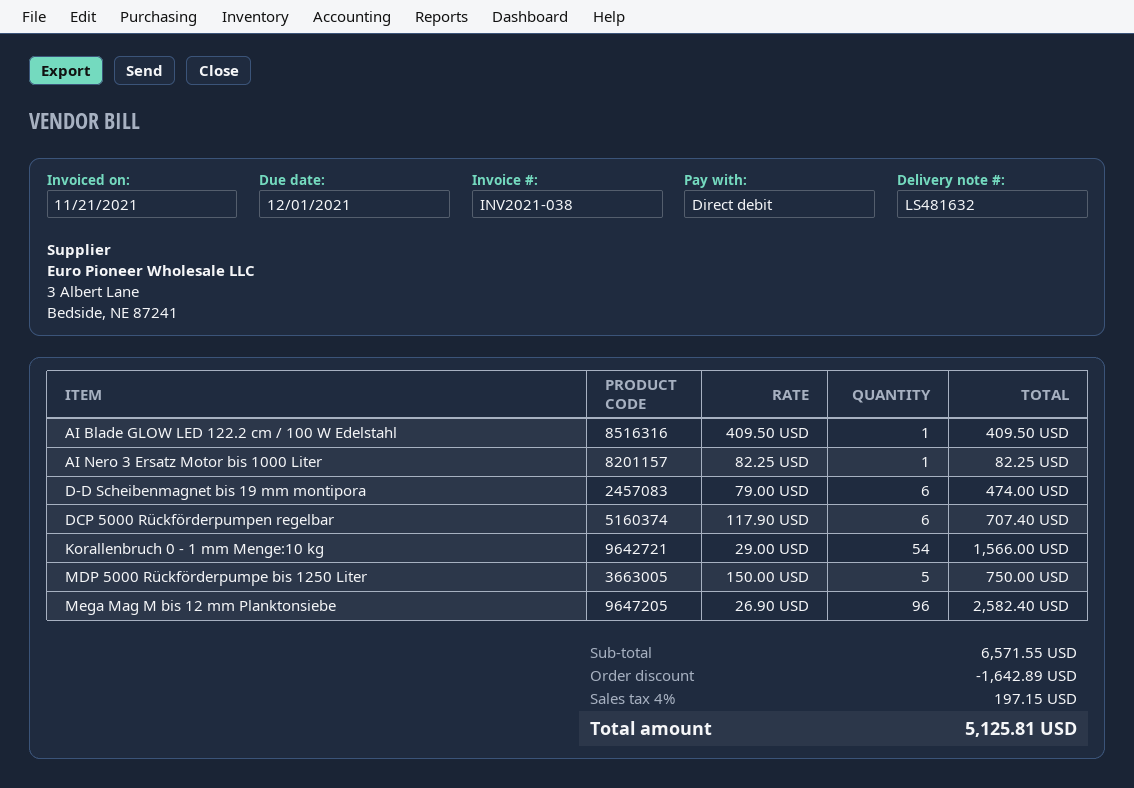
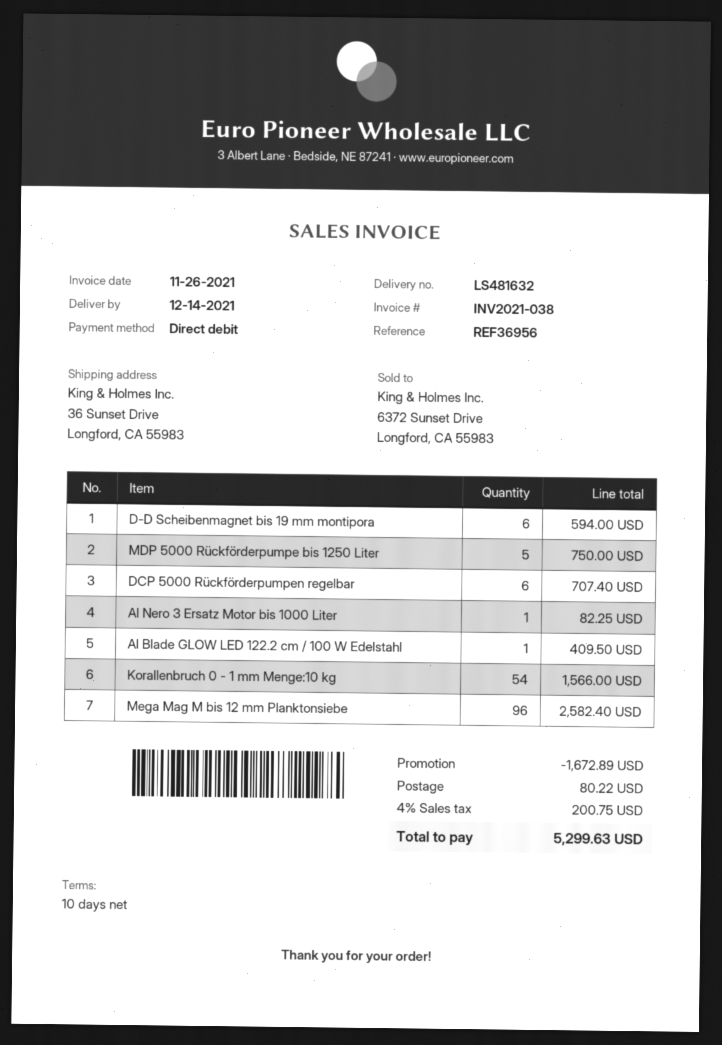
invoice date: 2021-11-21 -> 2021-11-26
D-D Scheibenmagnet bis 19 mm montipora: 6 for 474.00 -> 6 for 594.00
discount: 1642.89 -> 1672.89
shipping: none -> 80.22
tax: 4% = 197.15 -> 4% = 200.75
total: 5125.81 -> 5299.63

